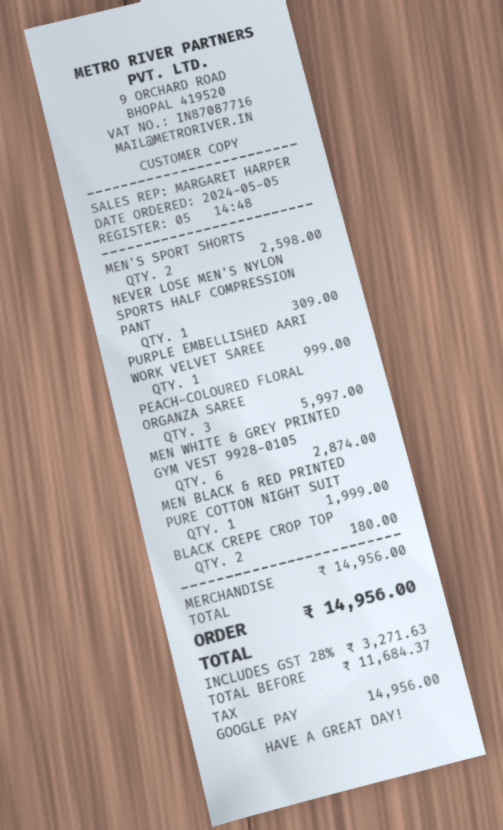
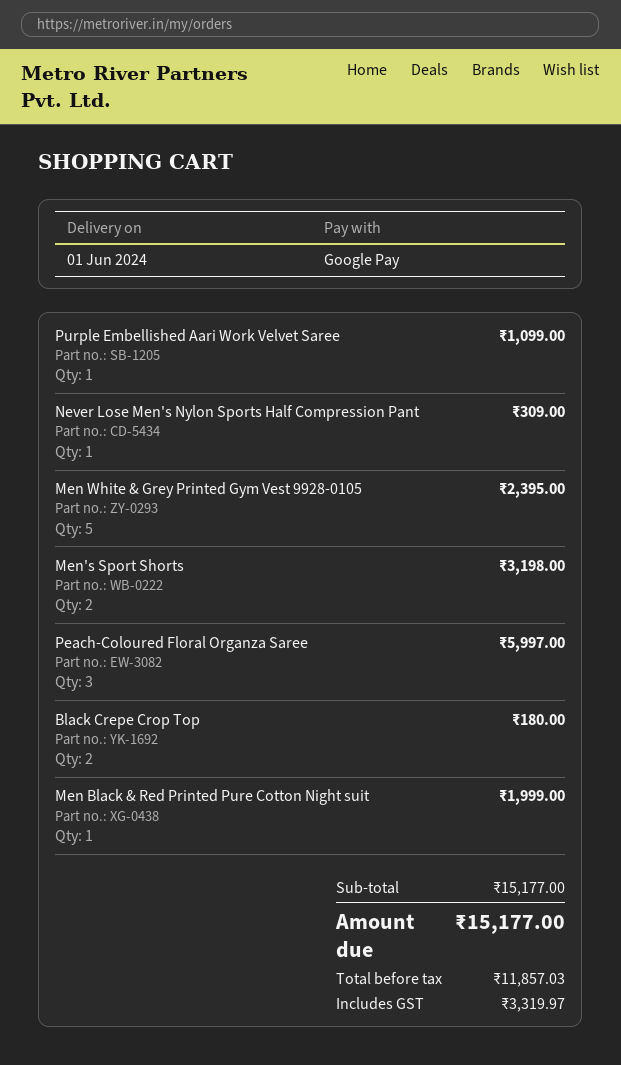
MEN'S SPORT SHORTS: 2 for 2598.00 -> 2 for 3198.00
PURPLE EMBELLISHED AARI WORK VELVET SAREE: 1 for 999.00 -> 1 for 1099.00
MEN WHITE & GREY PRINTED GYM VEST 9928-0105: 6 for 2874.00 -> 5 for 2395.00
subtotal: 14956.00 -> 15177.00
net: 11684.37 -> 11857.03
tax: 3271.63 -> 3319.97
total: 14956.00 -> 15177.00

